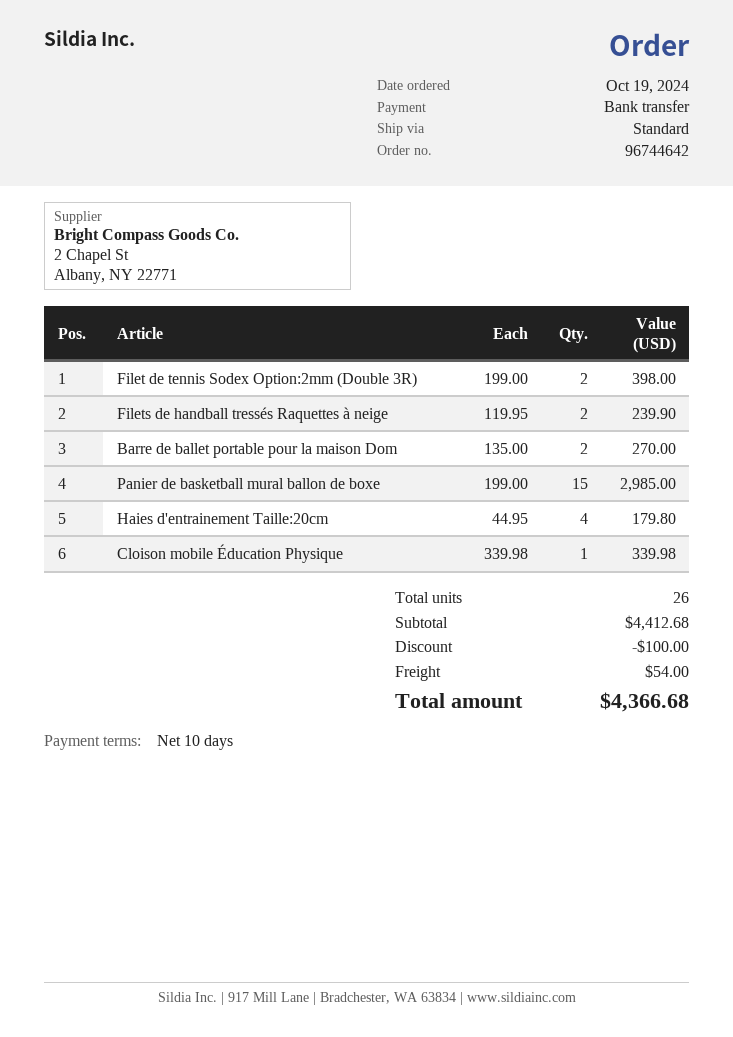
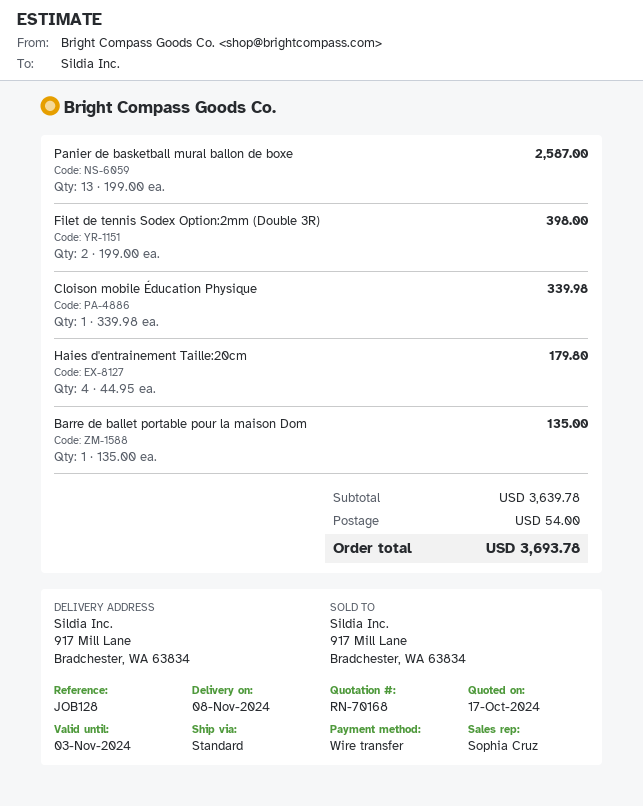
Filets de handball tressés Raquettes à neige: 2 x 119.95 = 239.90 -> none
Barre de ballet portable pour la maison Dom: 2 x 135.00 = 270.00 -> 1 x 135.00 = 135.00
Panier de basketball mural ballon de boxe: 15 x 199.00 = 2985.00 -> 13 x 199.00 = 2587.00
subtotal: 4412.68 -> 3639.78
discount: 100.00 -> none
total: 4366.68 -> 3693.78

